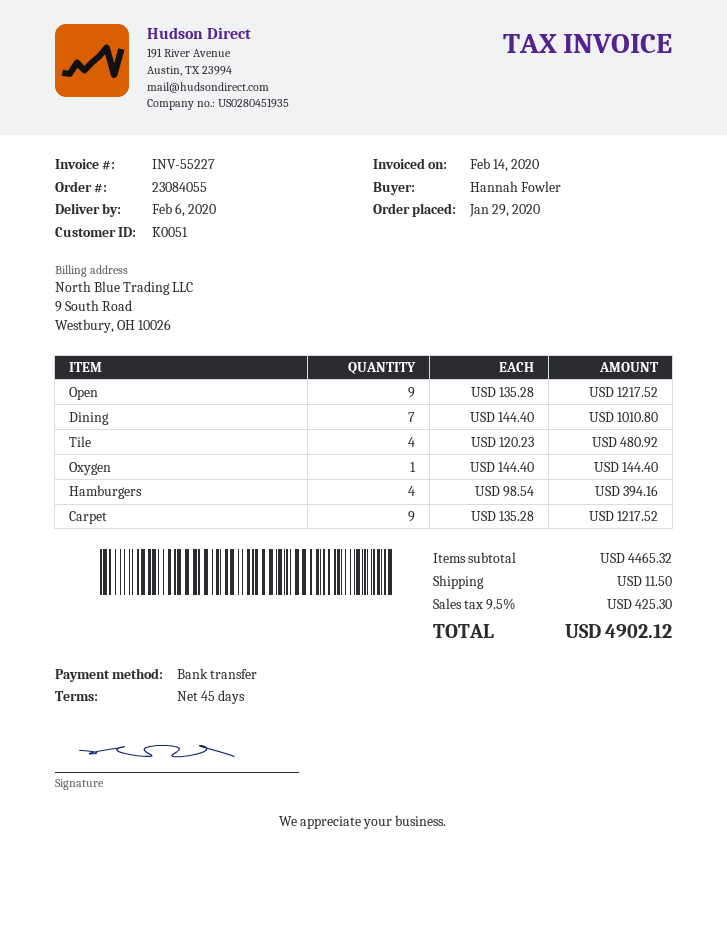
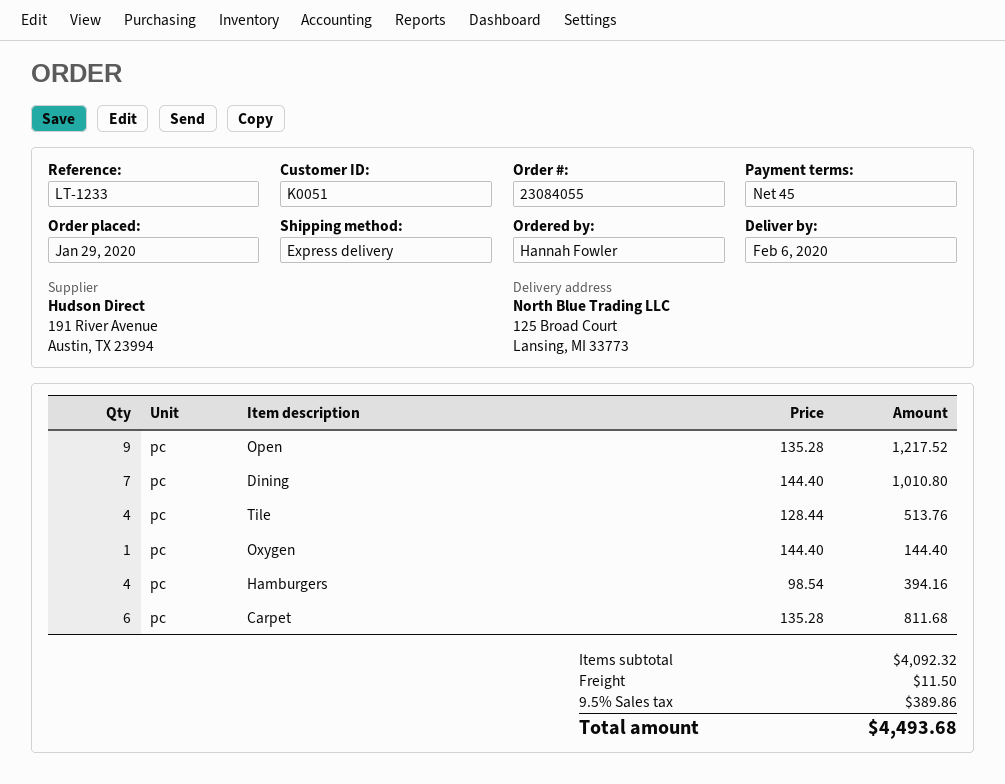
Tile: 4 x 120.23 = 480.92 -> 4 x 128.44 = 513.76
Carpet: 9 x 135.28 = 1217.52 -> 6 x 135.28 = 811.68
subtotal: 4465.32 -> 4092.32
tax: 9.5% = 425.30 -> 9.5% = 389.86
total: 4902.12 -> 4493.68

